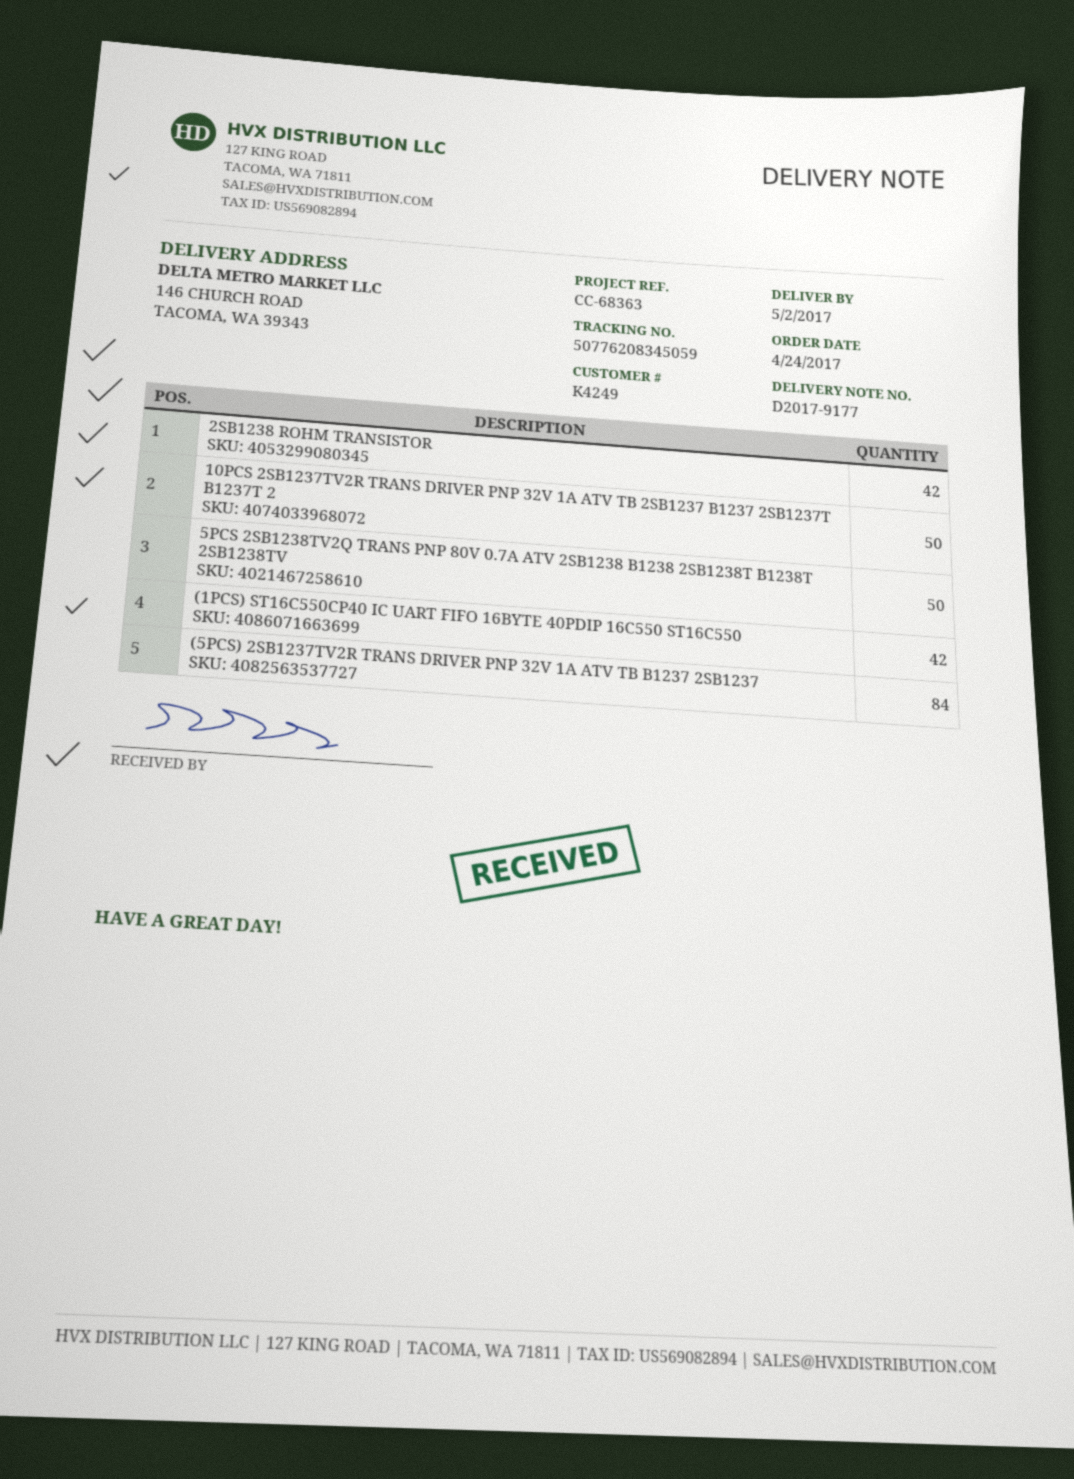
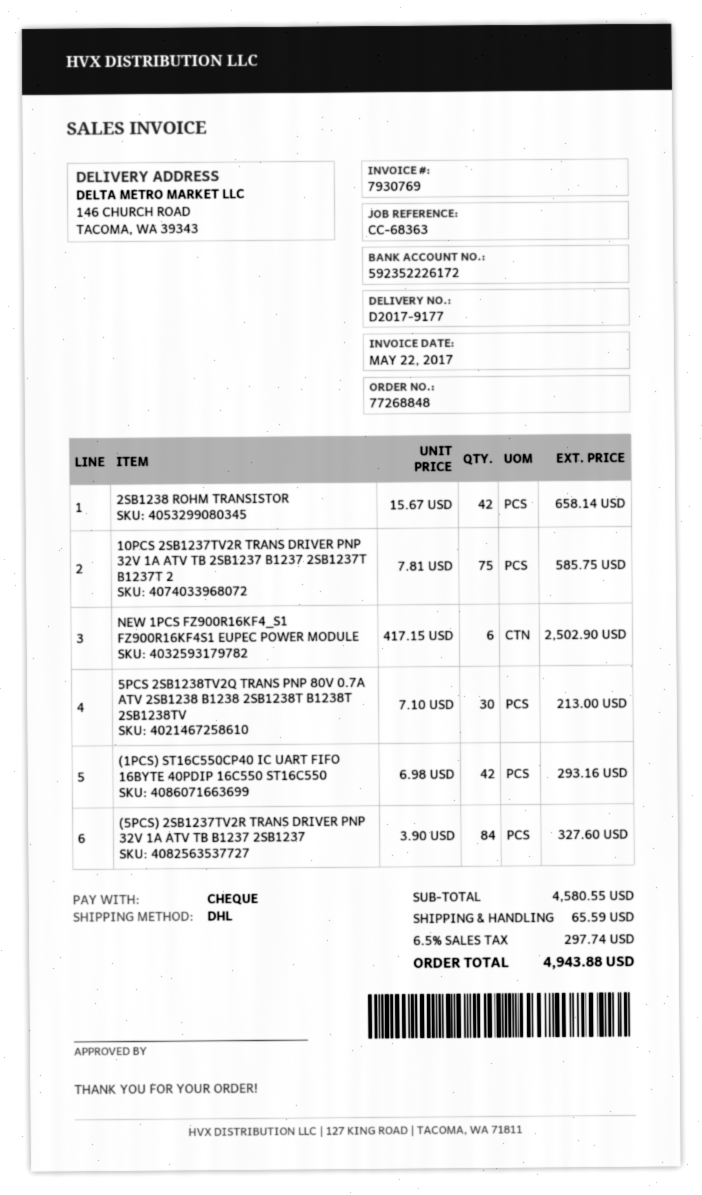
10PCS 2SB1237TV2R TRANS DRIVER PNP 32V 1A ATV TB 2SB1237 B1237 2SB1237T B1237T 2: 50 -> 75
5PCS 2SB1238TV2Q TRANS PNP 80V 0.7A ATV 2SB1238 B1238 2SB1238T B1238T 2SB1238TV: 50 -> 30
NEW 1PCS FZ900R16KF4_S1 FZ900R16KF4S1 EUPEC POWER MODULE: none -> 6

